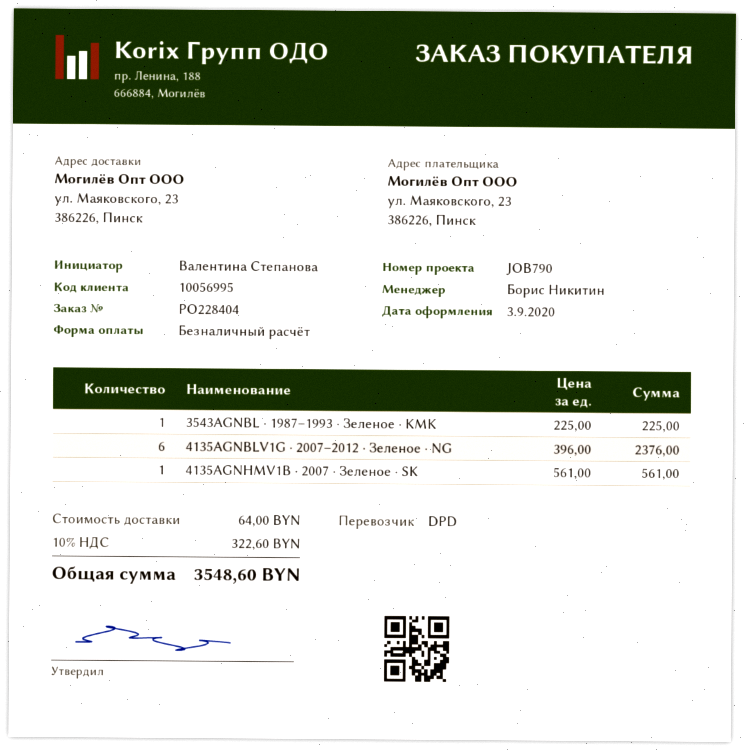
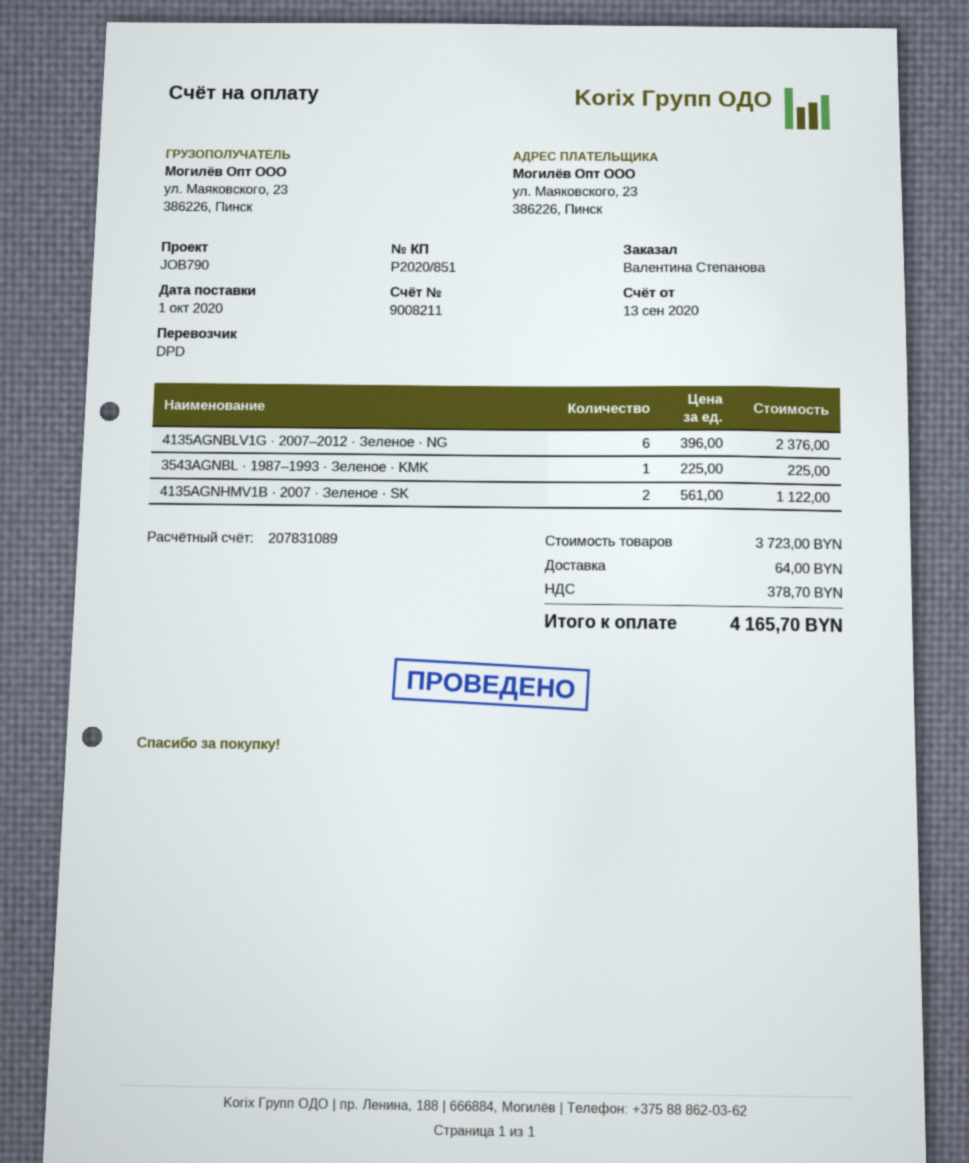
4135AGNHMV1B · 2007 · Зеленое · SK: 1 x 561.00 = 561.00 -> 2 x 561.00 = 1122.00
tax: 322.60 -> 378.70
total: 3548.60 -> 4165.70

